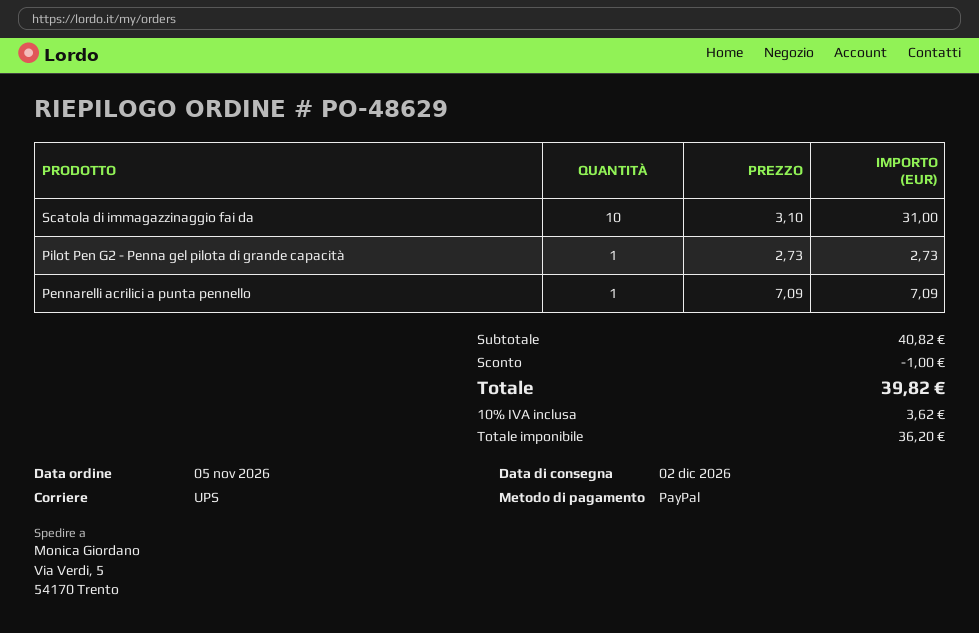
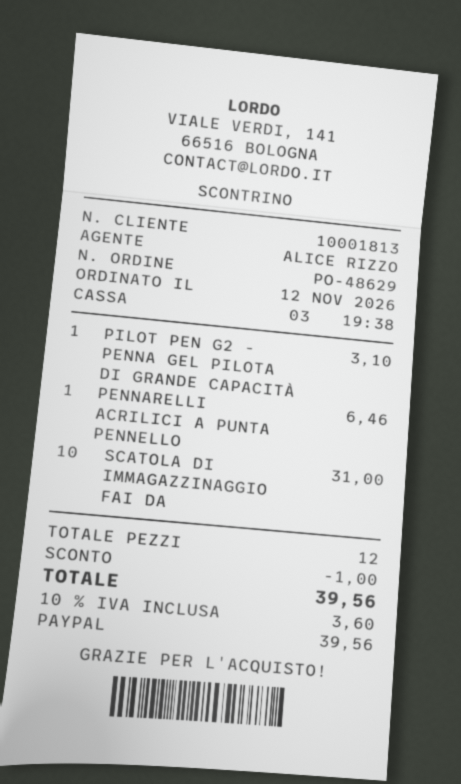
order date: 2026-11-05 -> 2026-11-12
Pilot Pen G2 - Penna gel pilota di grande capacità: 1 for 2.73 -> 1 for 3.10
Pennarelli acrilici a punta pennello: 1 for 7.09 -> 1 for 6.46
tax: 10% = 3.62 -> 10% = 3.60
total: 39.82 -> 39.56

